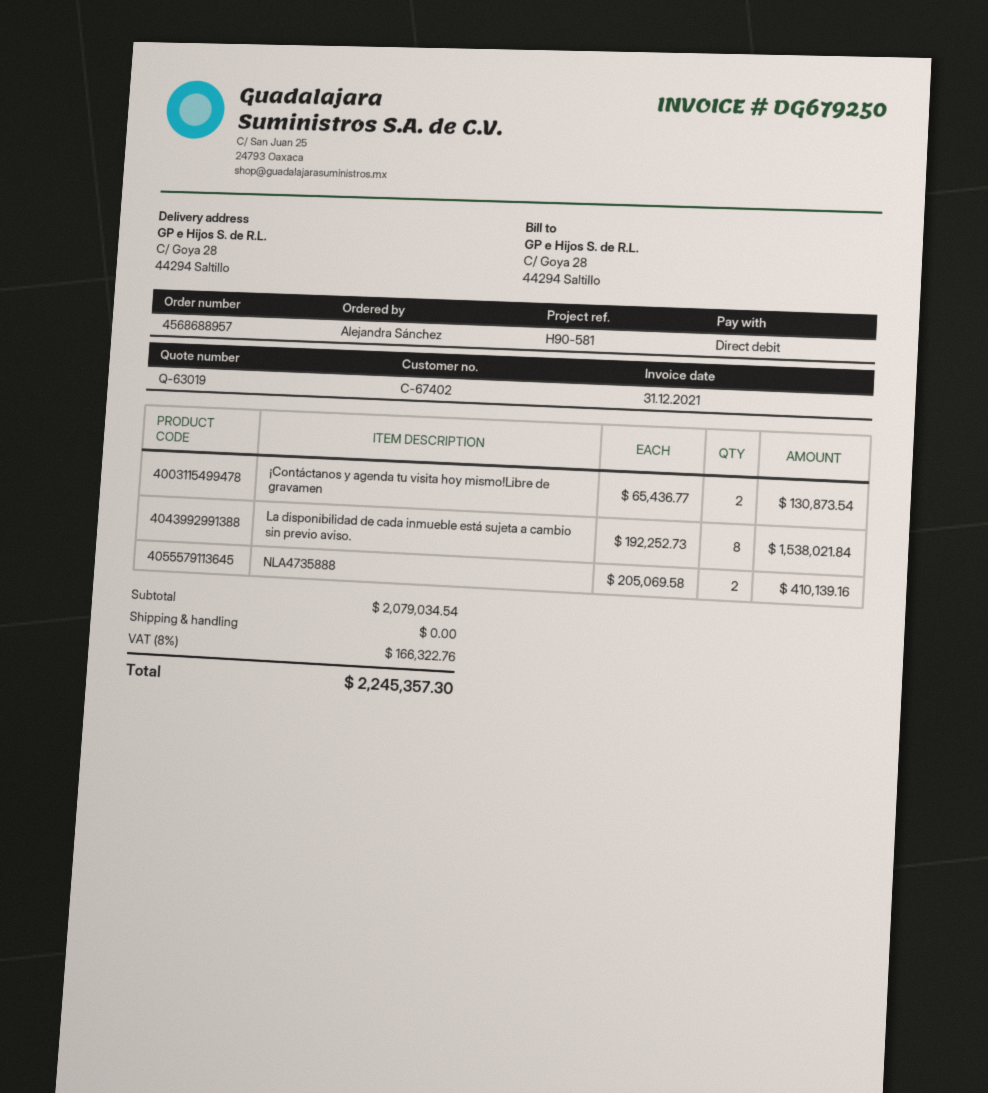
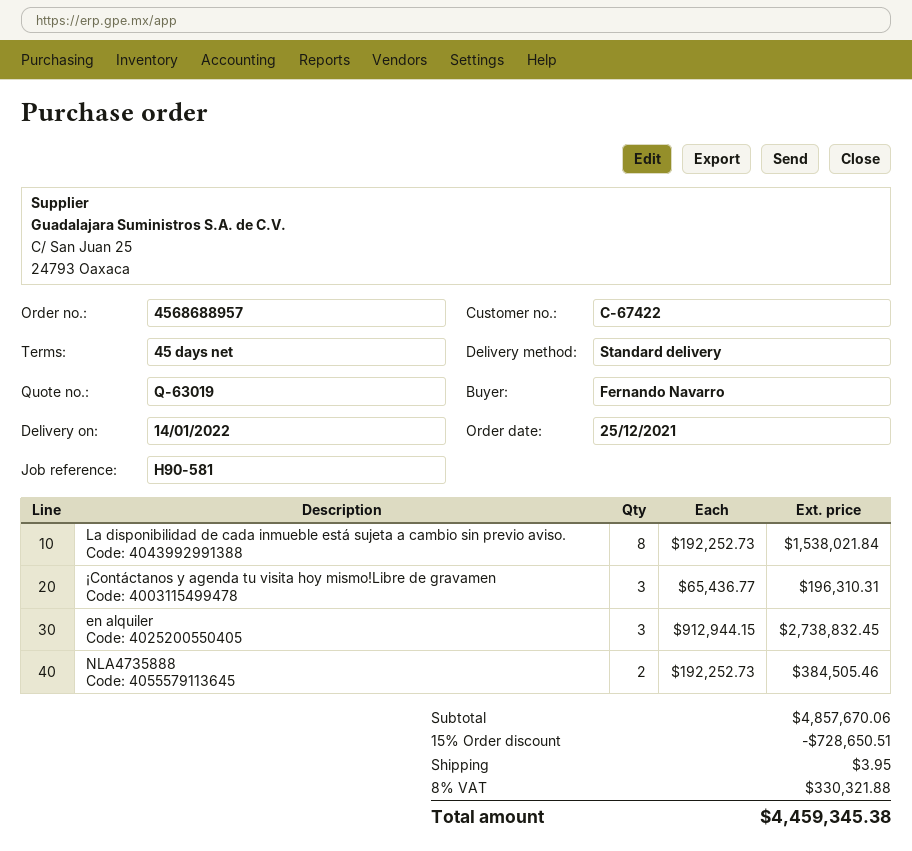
customer number: C-67402 -> C-67422
ordered by: Alejandra Sánchez -> Fernando Navarro
¡Contáctanos y agenda tu visita hoy mismo!Libre de gravamen: 2 x 65436.77 = 130873.54 -> 3 x 65436.77 = 196310.31
NLA4735888: 2 x 205069.58 = 410139.16 -> 2 x 192252.73 = 384505.46
en alquiler: none -> 3 x 912944.15 = 2738832.45
subtotal: 2079034.54 -> 4857670.06
discount: none -> 15% = 728650.51
shipping: 0.00 -> 3.95
tax: 8% = 166322.76 -> 8% = 330321.88
total: 2245357.30 -> 4459345.38

